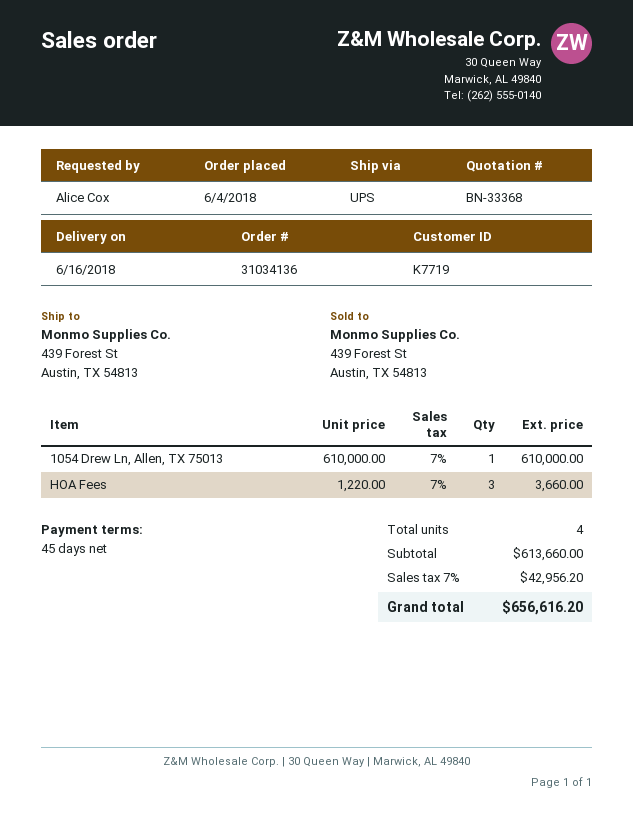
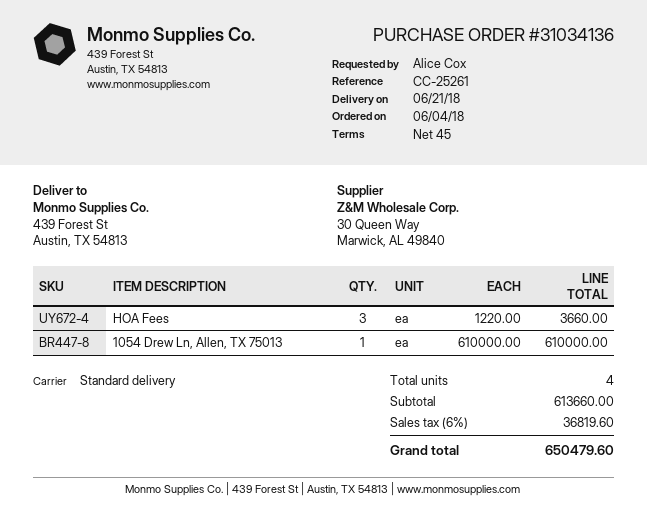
delivery date: 2018-06-16 -> 2018-06-21
shipping method: UPS -> standard
tax: 7% = 42956.20 -> 6% = 36819.60
total: 656616.20 -> 650479.60

